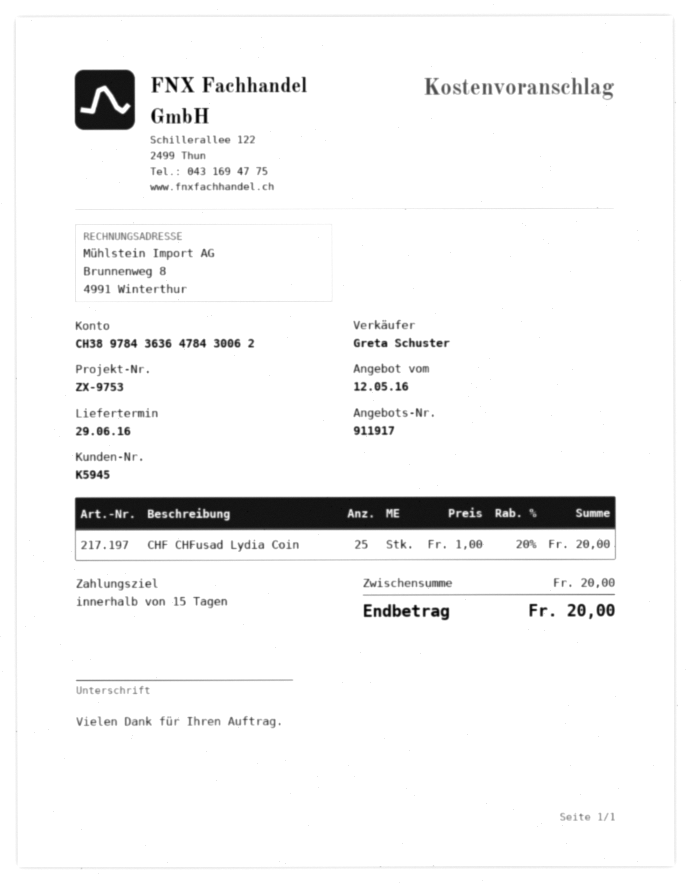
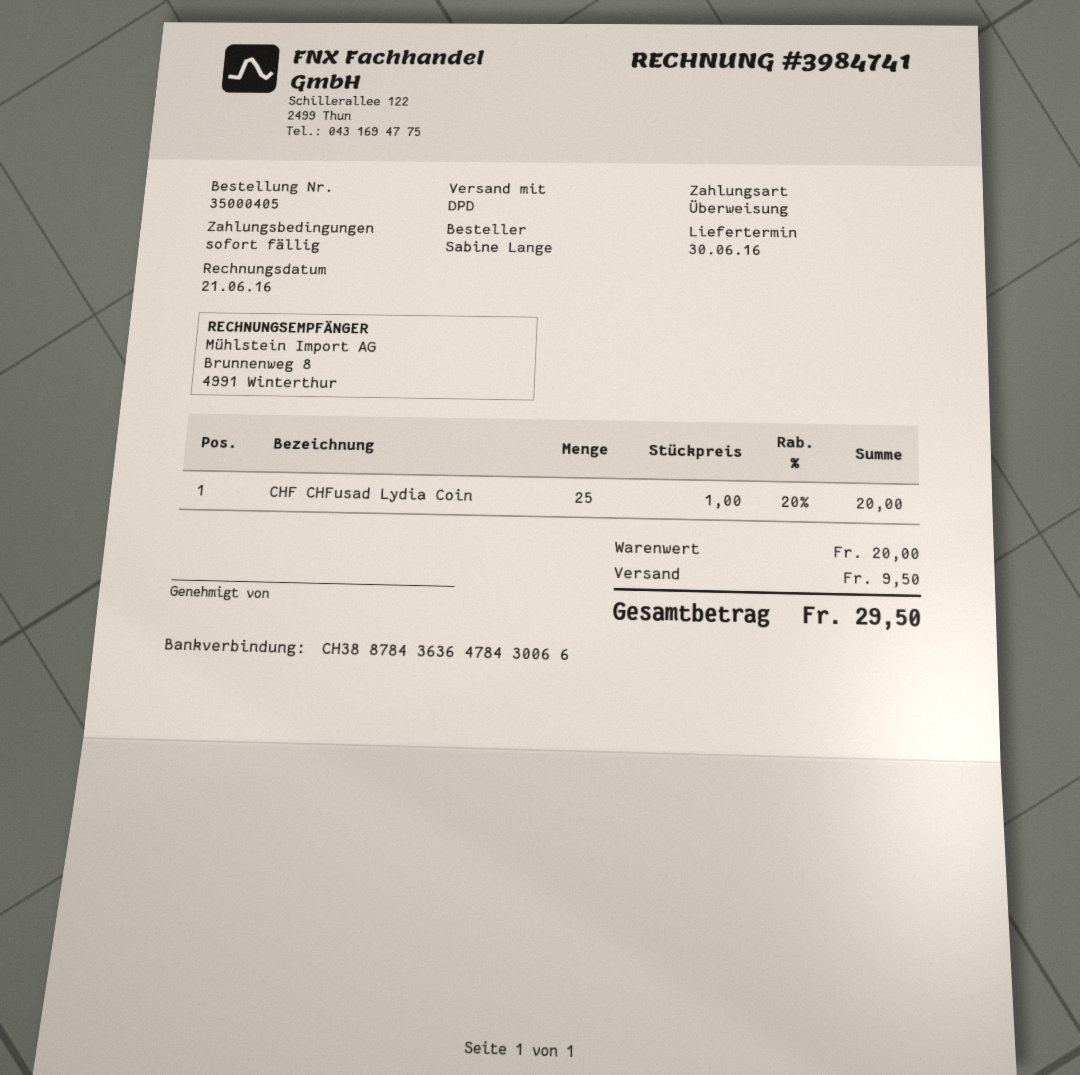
delivery date: 2016-06-29 -> 2016-06-30
payment terms: 15 days -> on receipt
bank account: CH3897843636478430062 -> CH3887843636478430066
shipping: none -> 9.50
total: 20.00 -> 29.50

